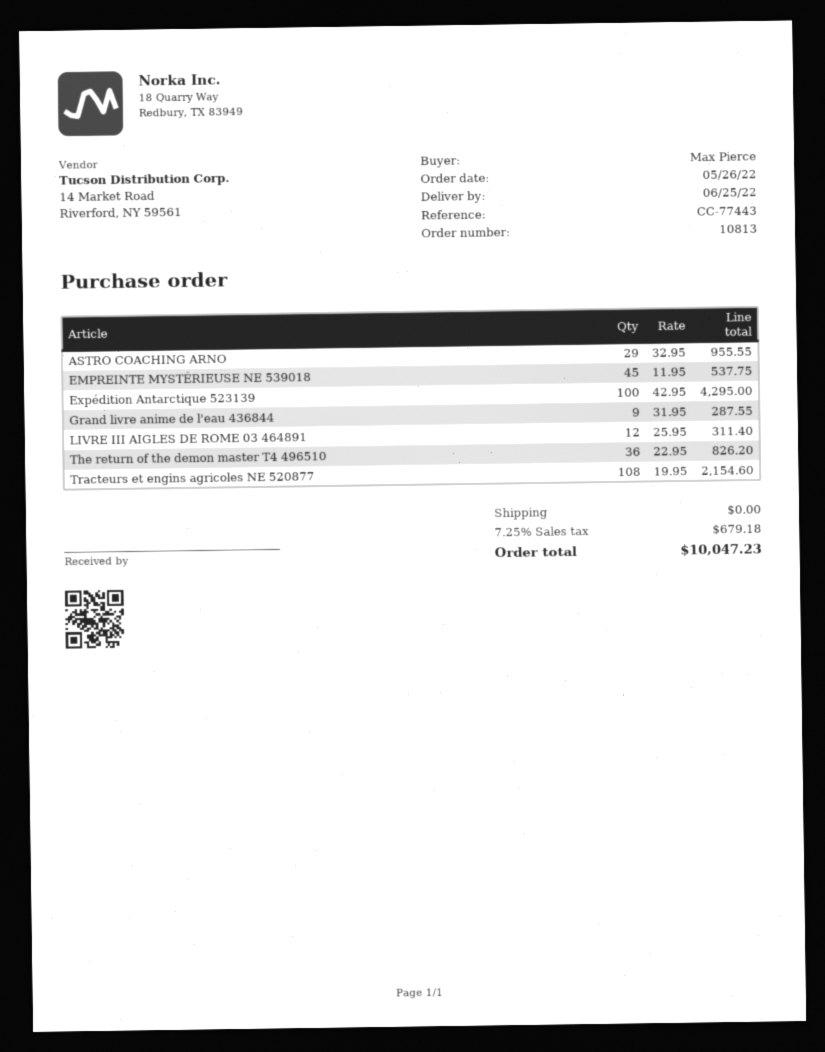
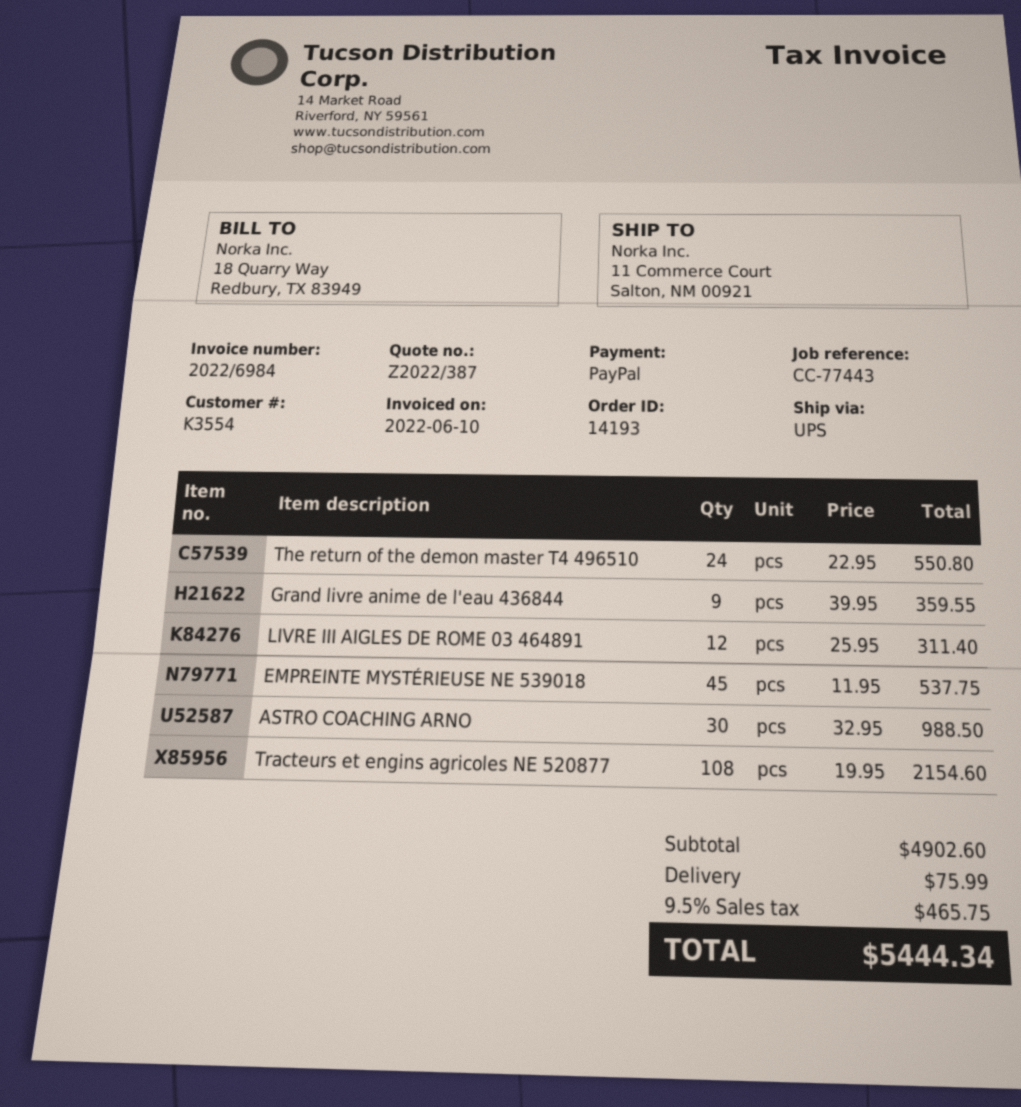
order number: 10813 -> 14193
ASTRO COACHING ARNO: 29 x 32.95 = 955.55 -> 30 x 32.95 = 988.50
Expédition Antarctique 523139: 100 x 42.95 = 4295.00 -> none
Grand livre anime de l'eau 436844: 9 x 31.95 = 287.55 -> 9 x 39.95 = 359.55
The return of the demon master T4 496510: 36 x 22.95 = 826.20 -> 24 x 22.95 = 550.80
shipping: 0.00 -> 75.99
tax: 7.25% = 679.18 -> 9.5% = 465.75
total: 10047.23 -> 5444.34

